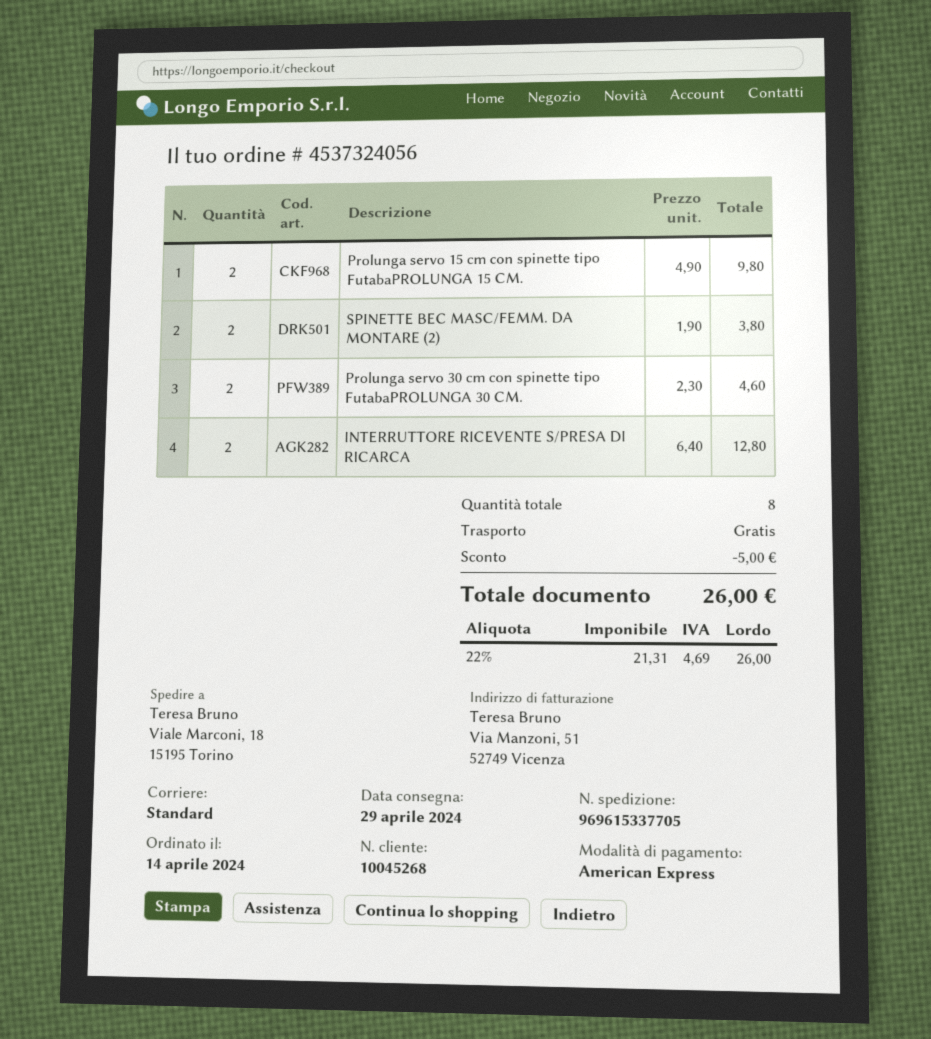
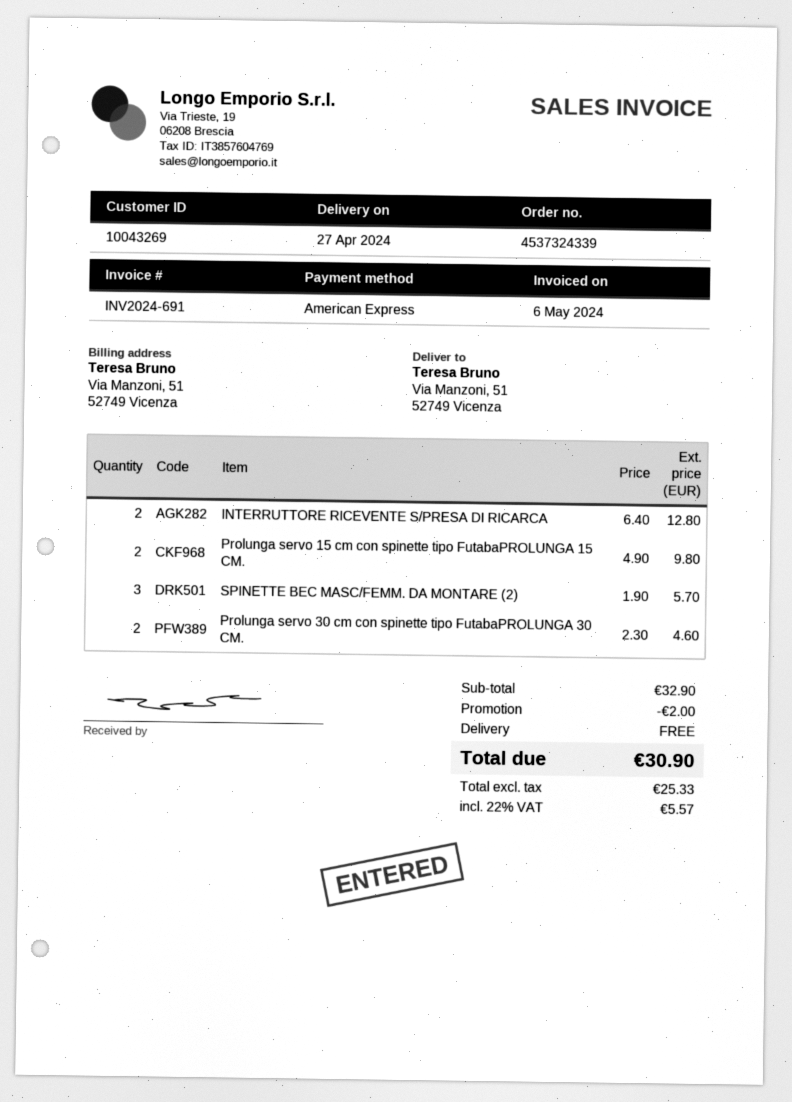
order number: 4537324056 -> 4537324339
delivery date: 2024-04-29 -> 2024-04-27
customer number: 10045268 -> 10043269
ship to: Viale Marconi, 18, 15195 Torino -> Via Manzoni, 51, 52749 Vicenza
SPINETTE BEC MASC/FEMM. DA MONTARE (2): 2 x 1.90 = 3.80 -> 3 x 1.90 = 5.70
discount: 5.00 -> 2.00
net: 21.31 -> 25.33
tax: 22% = 4.69 -> 22% = 5.57
total: 26.00 -> 30.90

